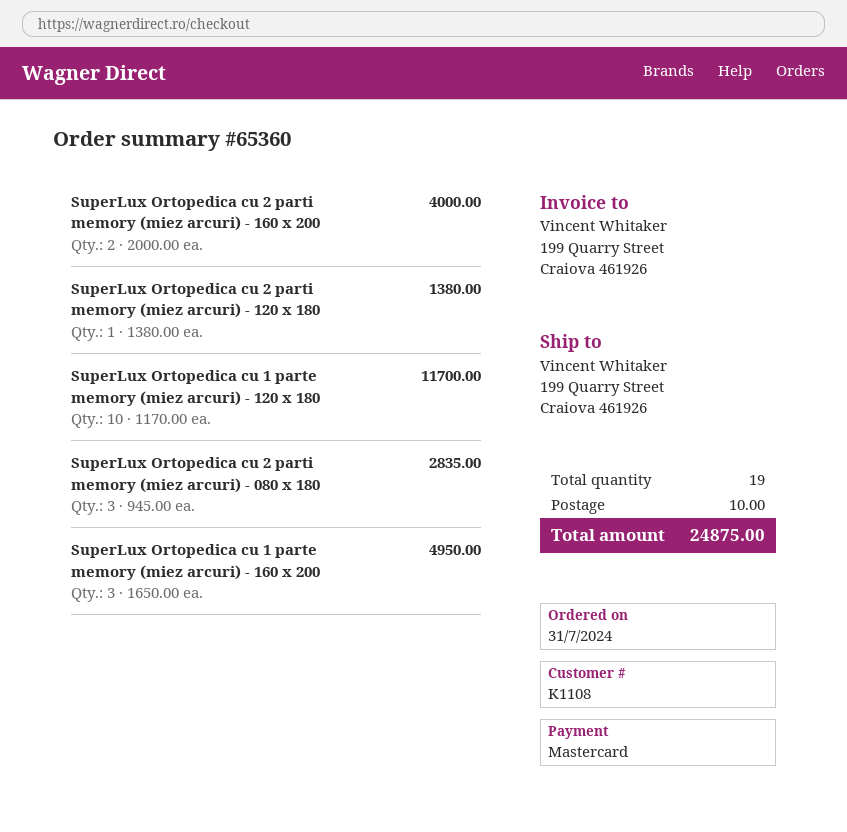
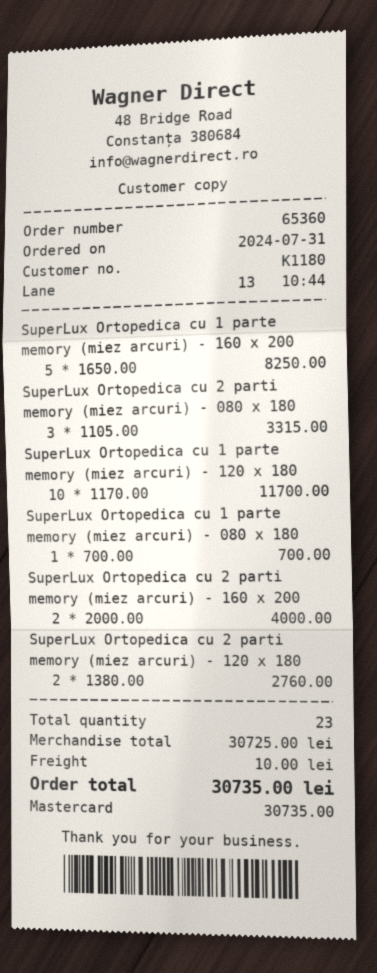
customer number: K1108 -> K1180
SuperLux Ortopedica cu 2 parti memory (miez arcuri) - 120 x 180: 1 x 1380.00 = 1380.00 -> 2 x 1380.00 = 2760.00
SuperLux Ortopedica cu 2 parti memory (miez arcuri) - 080 x 180: 3 x 945.00 = 2835.00 -> 3 x 1105.00 = 3315.00
SuperLux Ortopedica cu 1 parte memory (miez arcuri) - 160 x 200: 3 x 1650.00 = 4950.00 -> 5 x 1650.00 = 8250.00
SuperLux Ortopedica cu 1 parte memory (miez arcuri) - 080 x 180: none -> 1 x 700.00 = 700.00
total quantity: 19 -> 23
total: 24875.00 -> 30735.00

